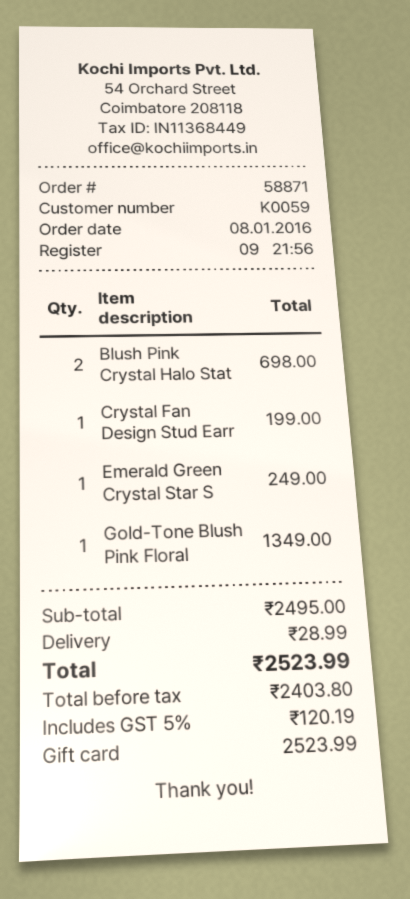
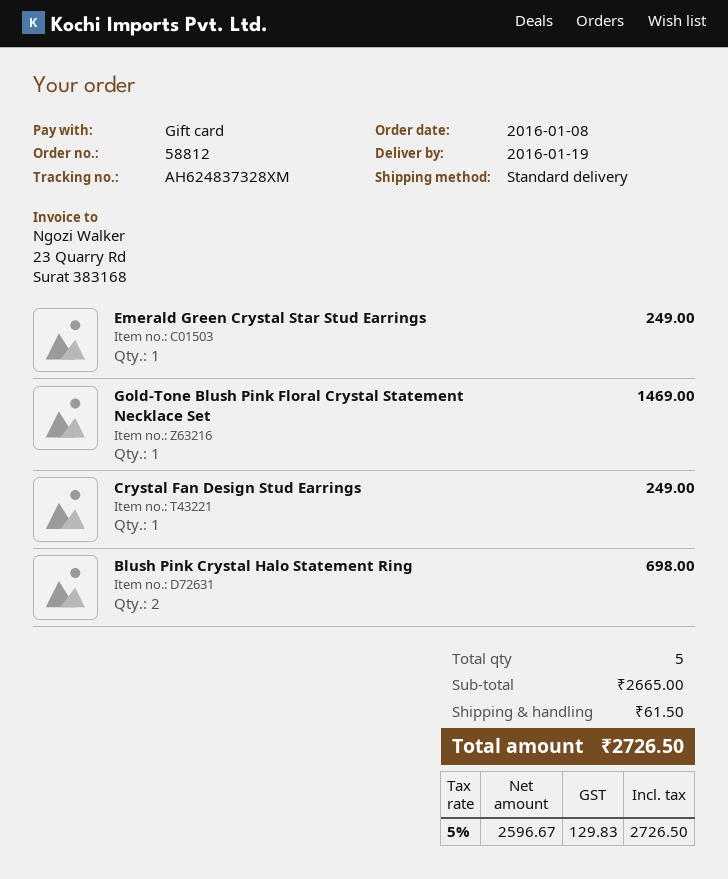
order number: 58871 -> 58812
Crystal Fan Design Stud Earr: 1 for 199.00 -> 1 for 249.00
Gold-Tone Blush Pink Floral: 1 for 1349.00 -> 1 for 1469.00
subtotal: 2495.00 -> 2665.00
shipping: 28.99 -> 61.50
net: 2403.80 -> 2596.67
tax: 5% = 120.19 -> 5% = 129.83
total: 2523.99 -> 2726.50

